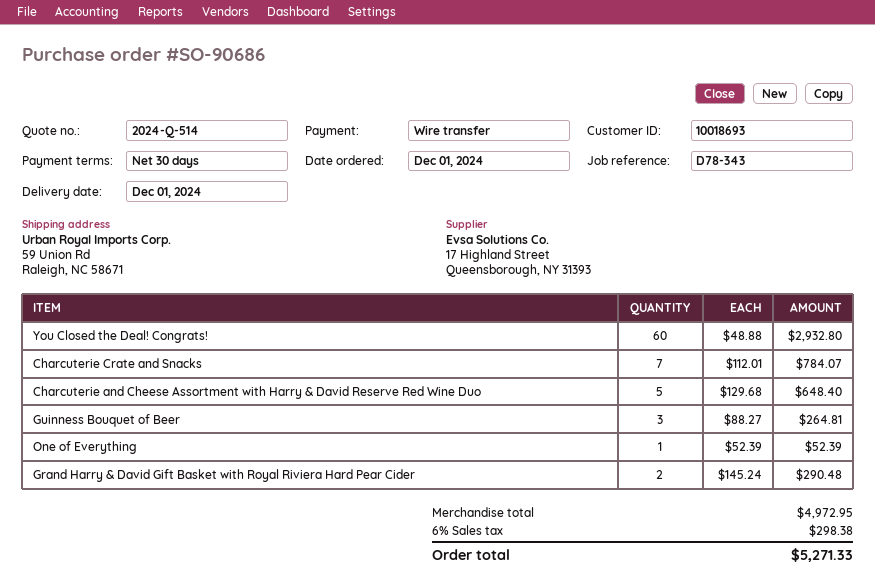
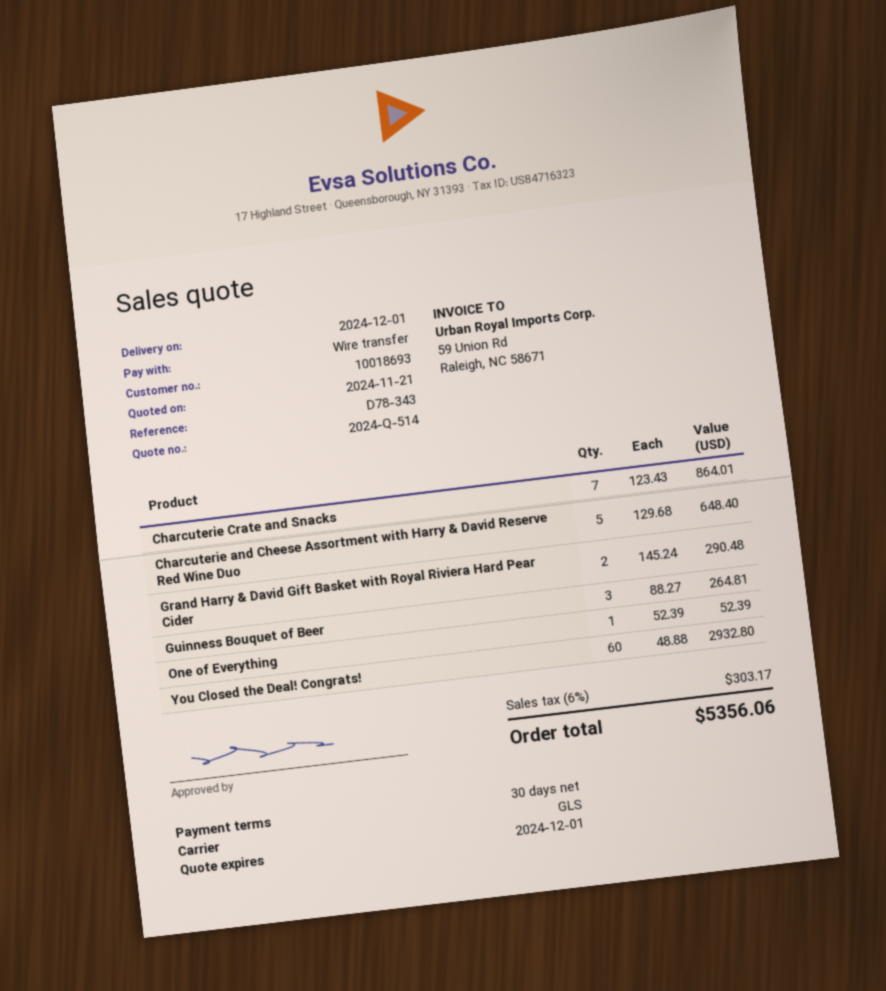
Charcuterie Crate and Snacks: 7 x 112.01 = 784.07 -> 7 x 123.43 = 864.01
tax: 6% = 298.38 -> 6% = 303.17
total: 5271.33 -> 5356.06

